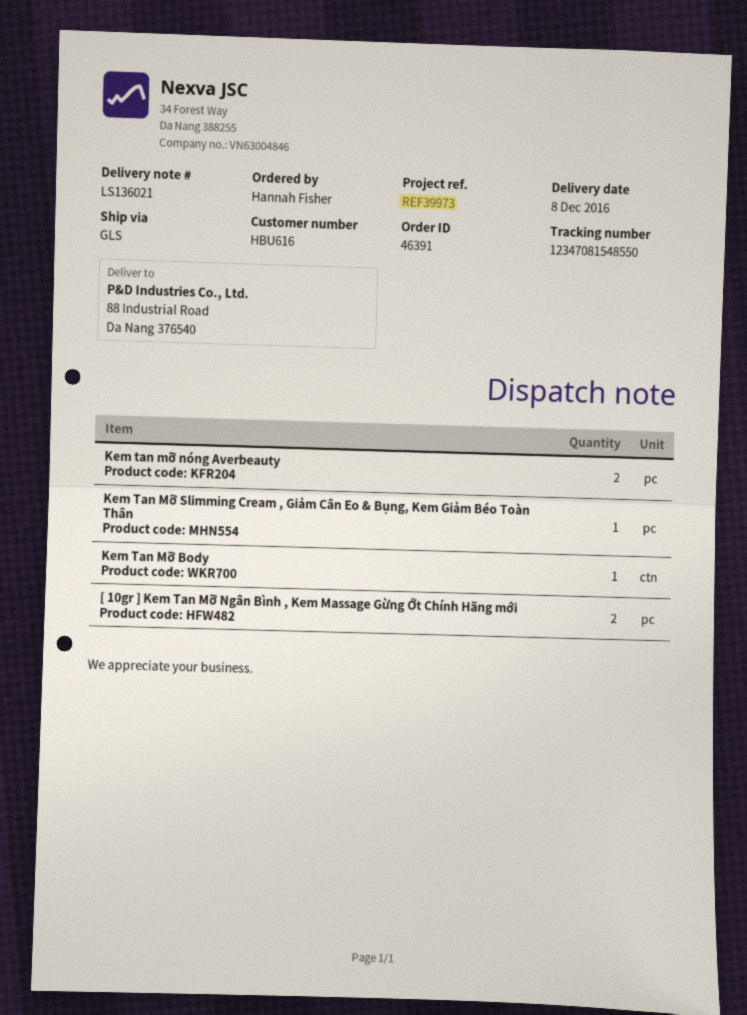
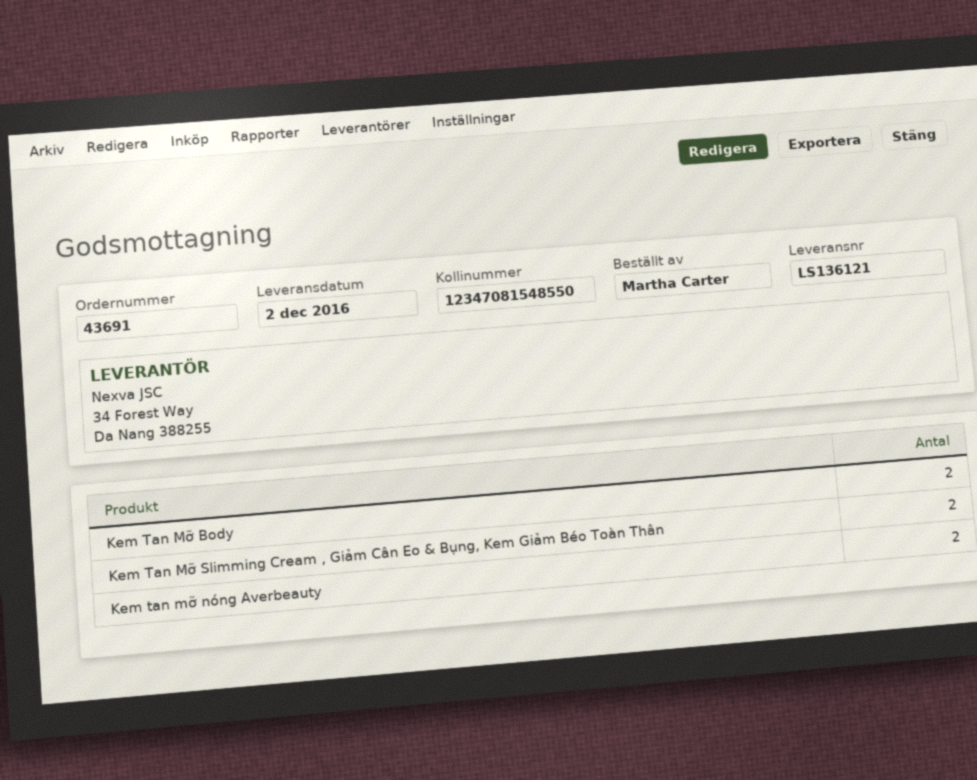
order number: 46391 -> 43691
delivery note number: LS136021 -> LS136121
delivery date: 2016-12-08 -> 2016-12-02
ordered by: Hannah Fisher -> Martha Carter
Kem Tan Mỡ Slimming Cream , Giảm Cân Eo & Bụng, Kem Giảm Béo Toàn Thân: 1 -> 2
Kem Tan Mỡ Body: 1 -> 2
[ 10gr ] Kem Tan Mỡ Ngân Bình , Kem Massage Gừng Ớt Chính Hãng mới: 2 -> none

